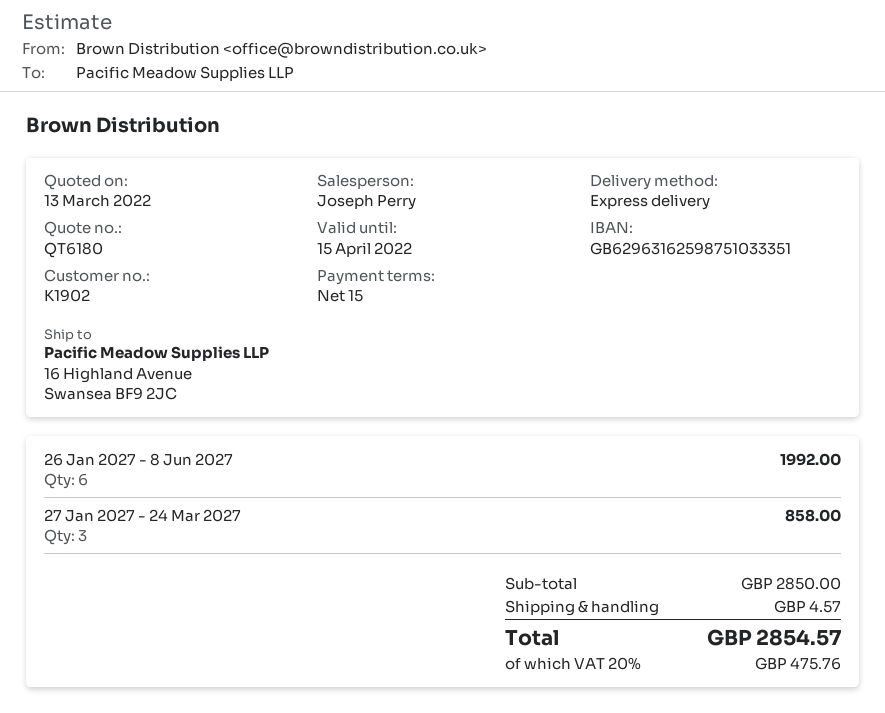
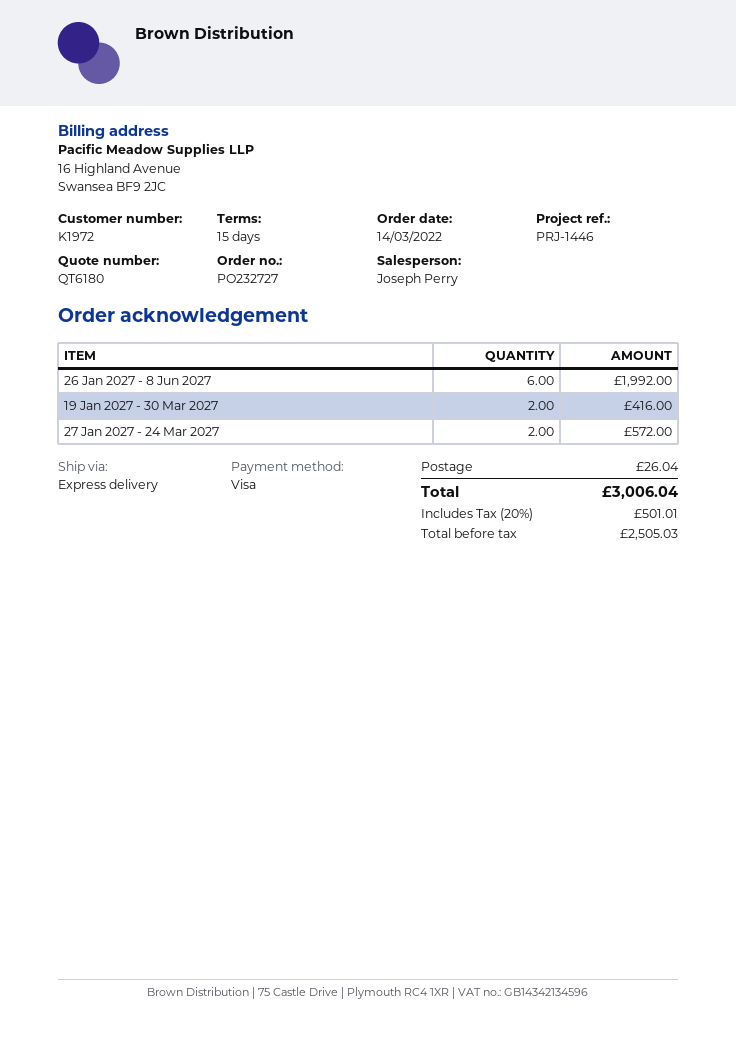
customer number: K1902 -> K1972
27 Jan 2027 - 24 Mar 2027: 3 for 858.00 -> 2 for 572.00
19 Jan 2027 - 30 Mar 2027: none -> 2 for 416.00
shipping: 4.57 -> 26.04
tax: 20% = 475.76 -> 20% = 501.01
total: 2854.57 -> 3006.04

